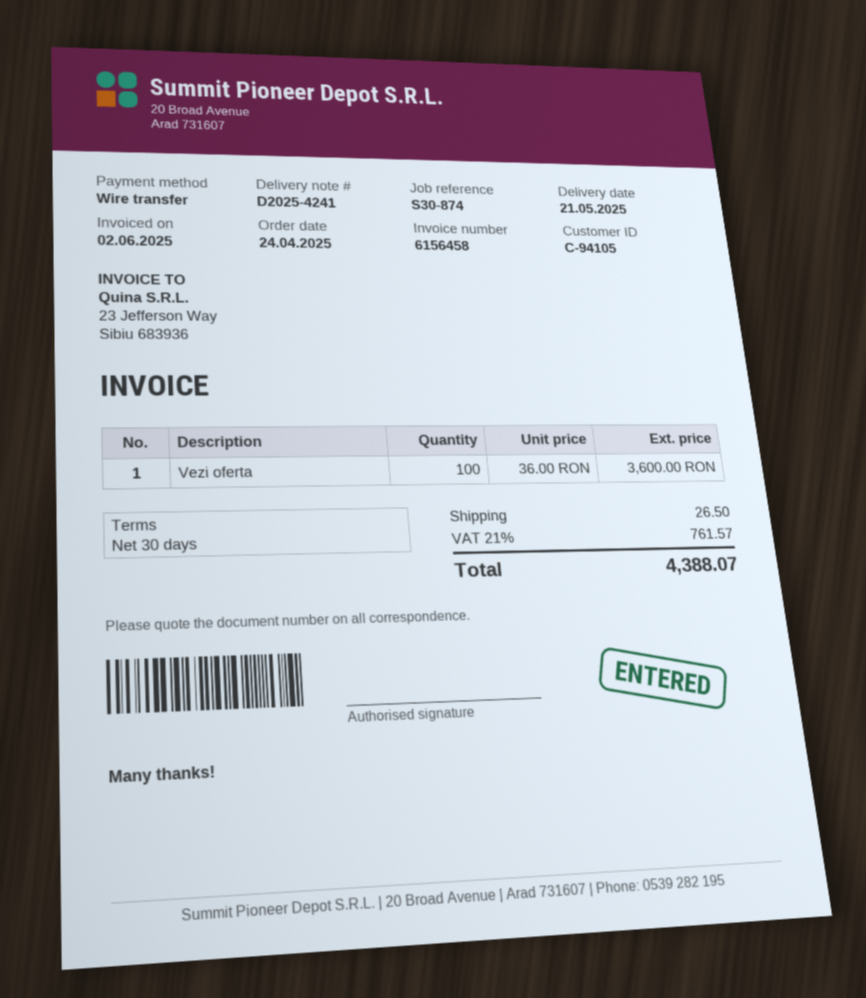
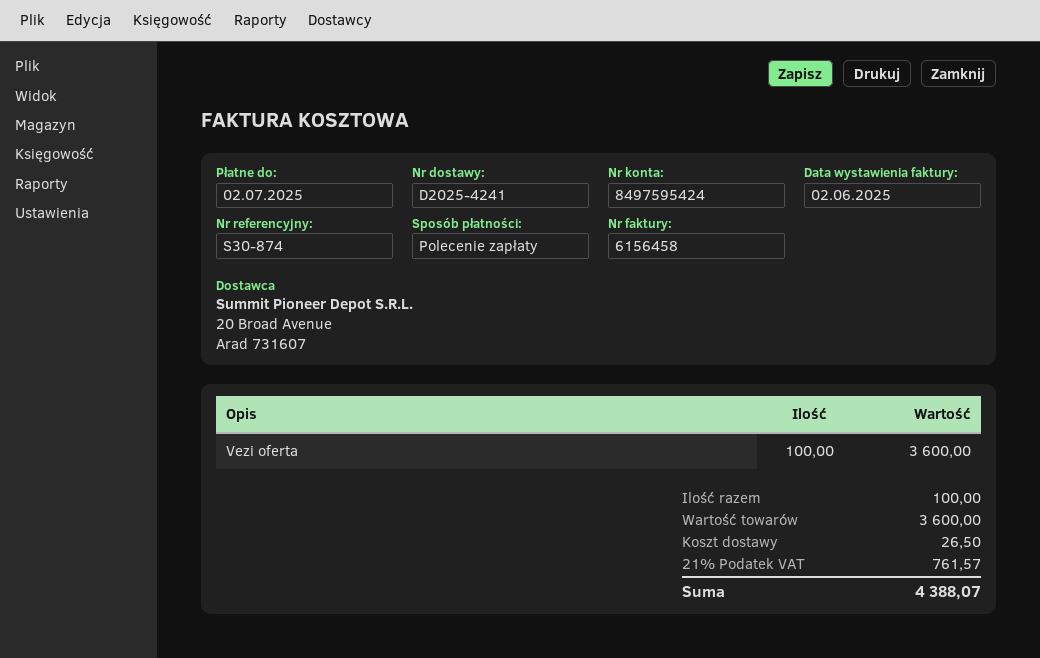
payment method: bank transfer -> direct debit

